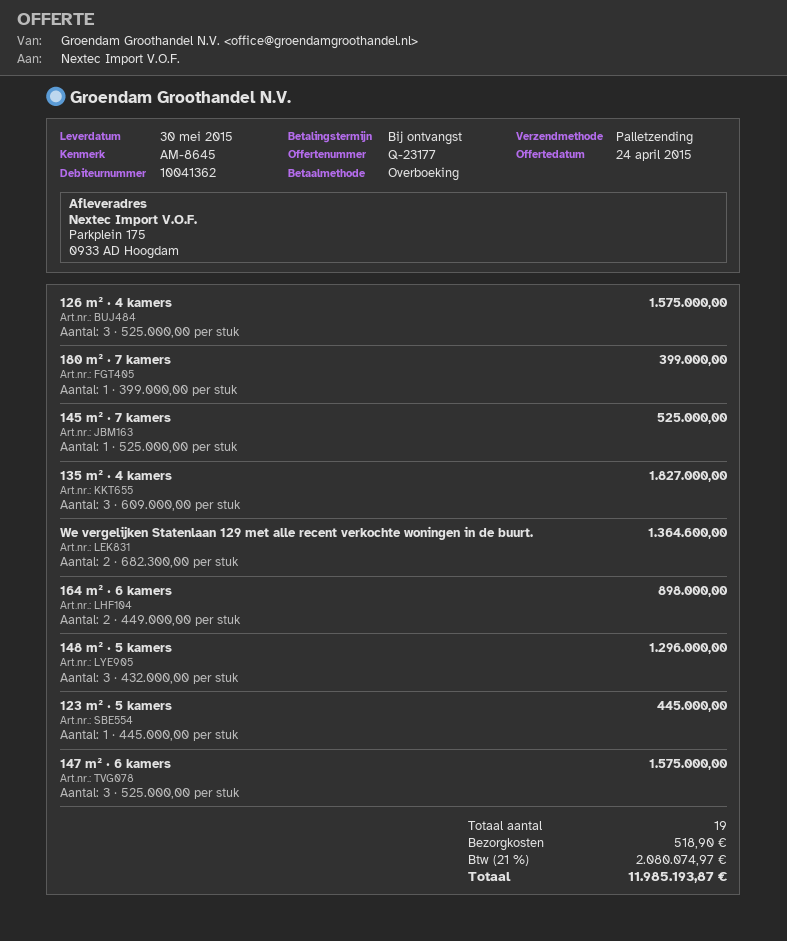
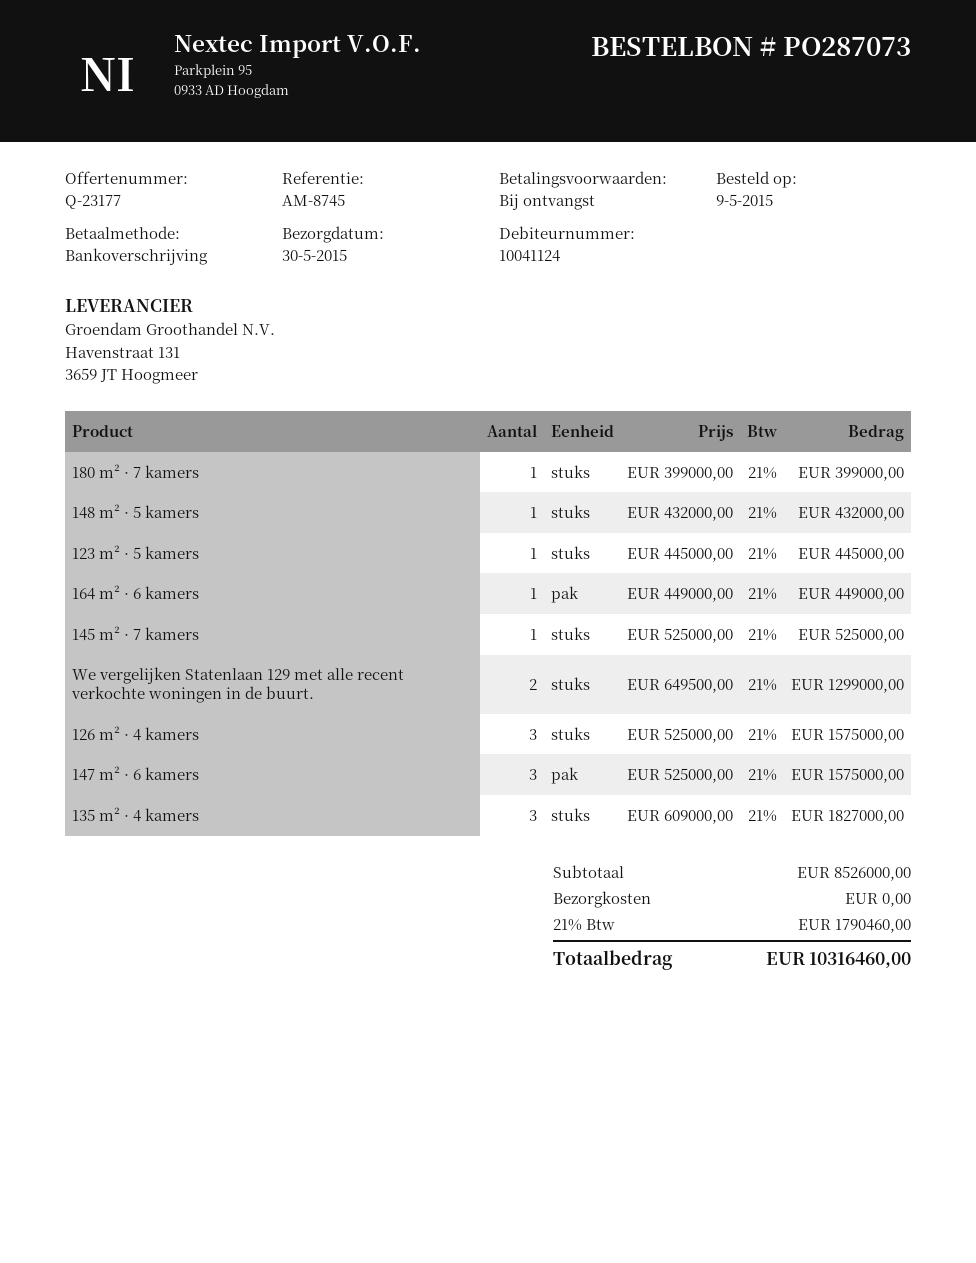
customer number: 10041362 -> 10041124
reference: AM-8645 -> AM-8745
We vergelijken Statenlaan 129 met alle recent verkochte woningen in de buurt.: 2 x 682300.00 = 1364600.00 -> 2 x 649500.00 = 1299000.00
164 m² · 6 kamers: 2 x 449000.00 = 898000.00 -> 1 x 449000.00 = 449000.00
148 m² · 5 kamers: 3 x 432000.00 = 1296000.00 -> 1 x 432000.00 = 432000.00
shipping: 518.90 -> 0.00
tax: 21% = 2080074.97 -> 21% = 1790460.00
total: 11985193.87 -> 10316460.00

